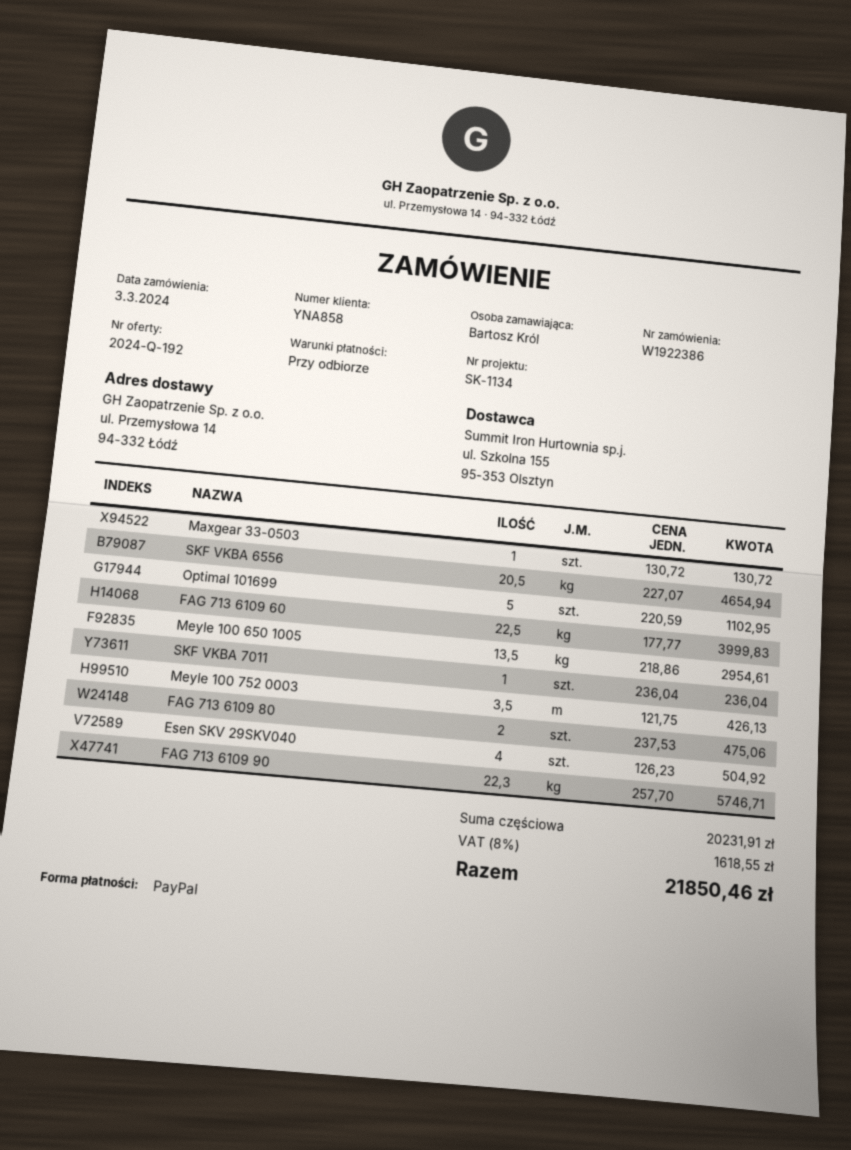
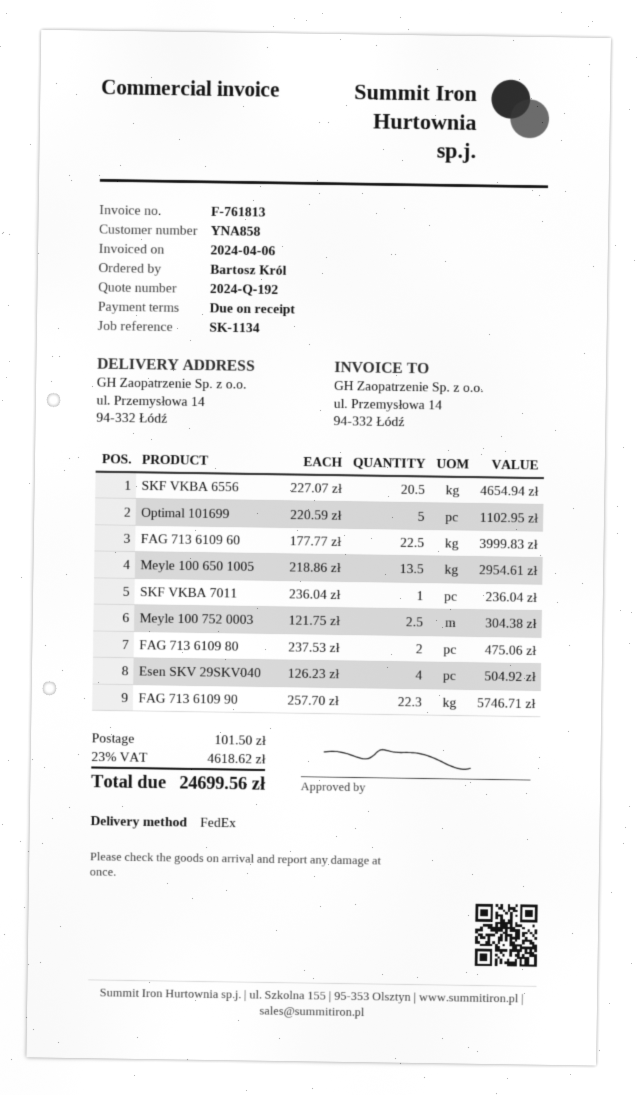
Maxgear 33-0503: 1 x 130.72 = 130.72 -> none
Meyle 100 752 0003: 3.5 x 121.75 = 426.13 -> 2.5 x 121.75 = 304.38
shipping: none -> 101.50
tax: 8% = 1618.55 -> 23% = 4618.62
total: 21850.46 -> 24699.56

